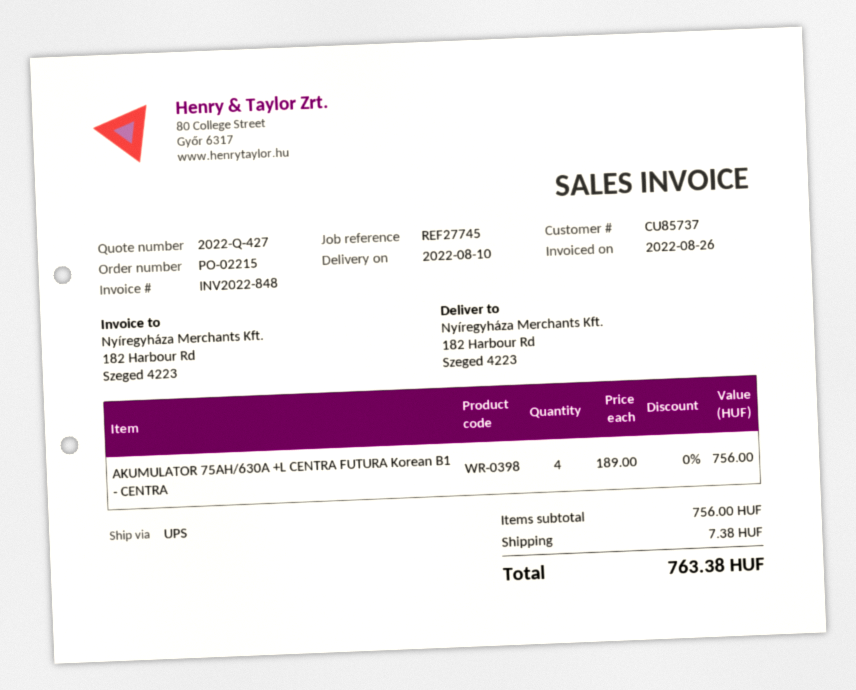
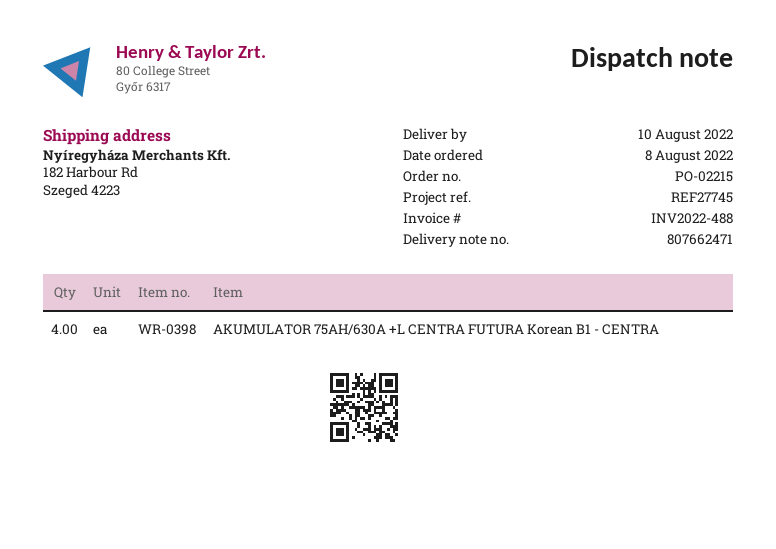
invoice number: INV2022-848 -> INV2022-488

